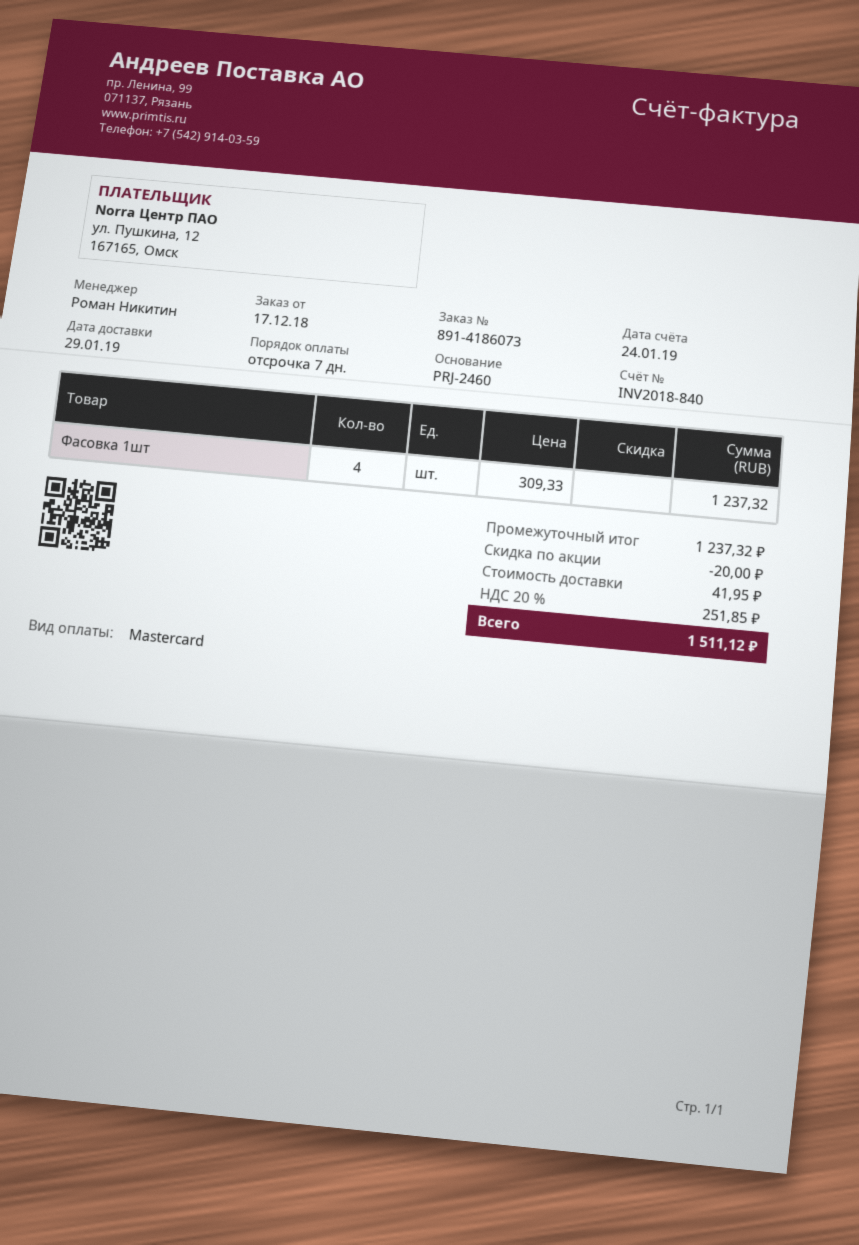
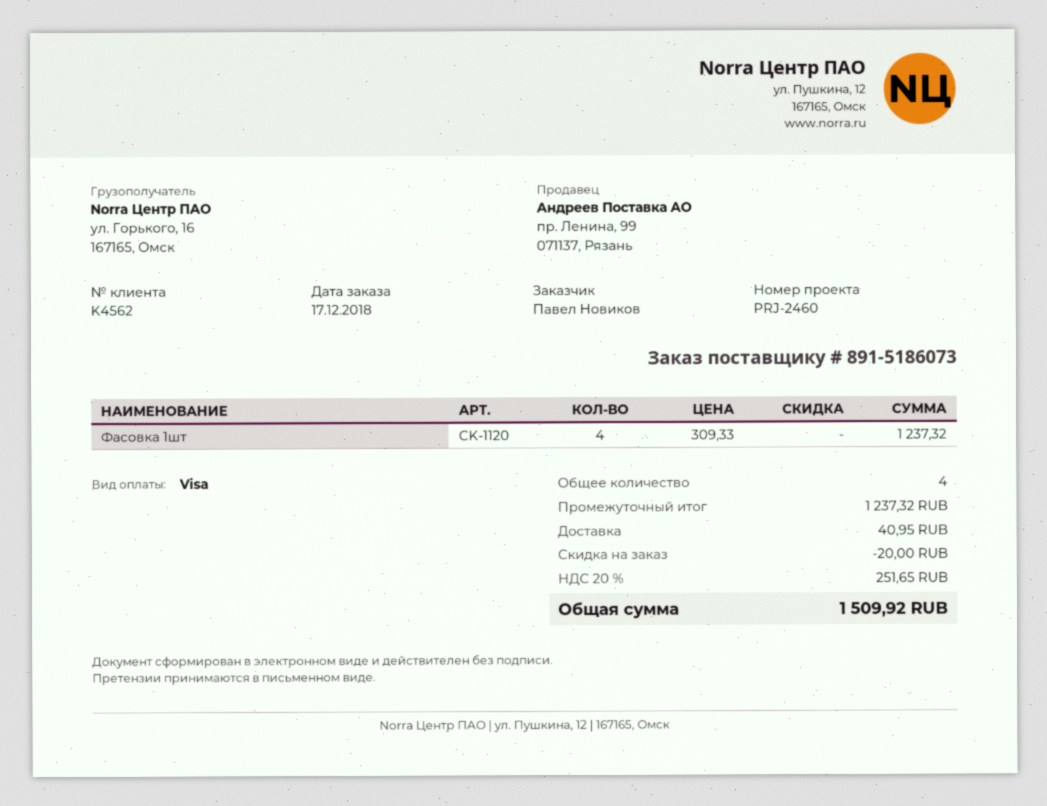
order number: 891-4186073 -> 891-5186073
payment method: Mastercard -> Visa
shipping: 41.95 -> 40.95
tax: 20% = 251.85 -> 20% = 251.65
total: 1511.12 -> 1509.92

